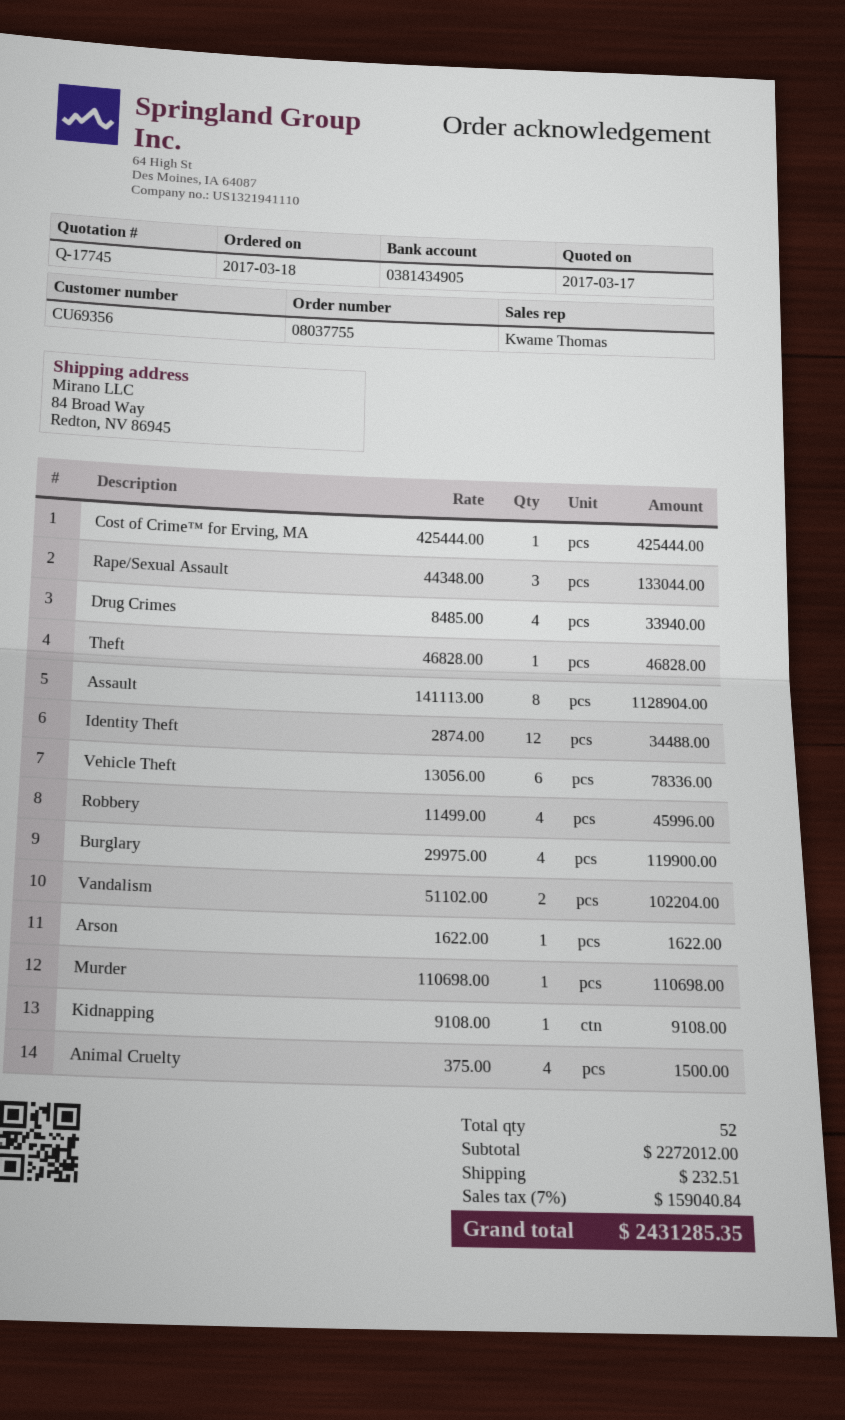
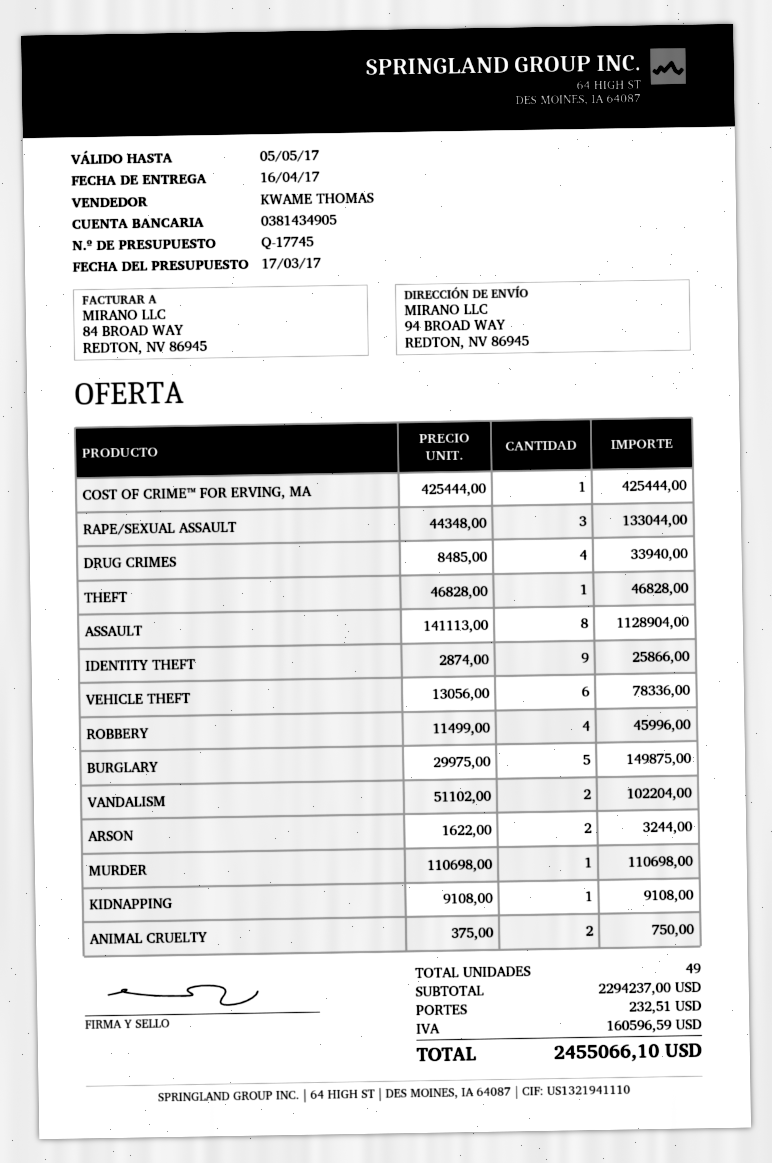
ship to: 84 Broad Way, Redton, NV 86945 -> 94 BROAD WAY, REDTON, NV 86945
Identity Theft: 12 x 2874.00 = 34488.00 -> 9 x 2874.00 = 25866.00
Burglary: 4 x 29975.00 = 119900.00 -> 5 x 29975.00 = 149875.00
Arson: 1 x 1622.00 = 1622.00 -> 2 x 1622.00 = 3244.00
Animal Cruelty: 4 x 375.00 = 1500.00 -> 2 x 375.00 = 750.00
total quantity: 52 -> 49
subtotal: 2272012.00 -> 2294237.00
tax: 159040.84 -> 160596.59
total: 2431285.35 -> 2455066.10

